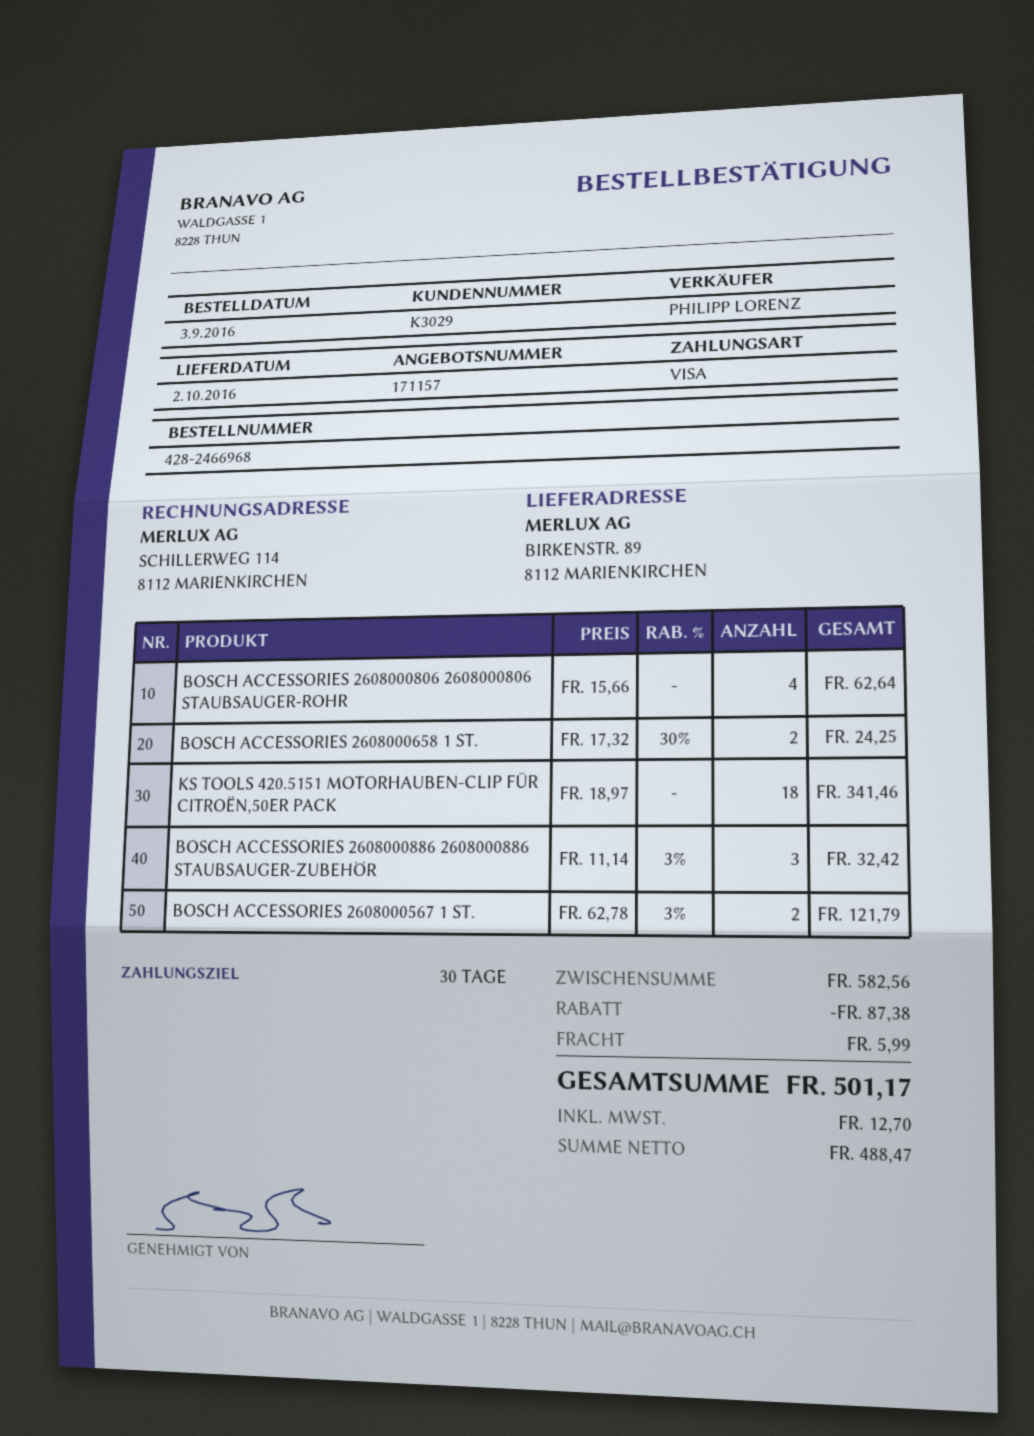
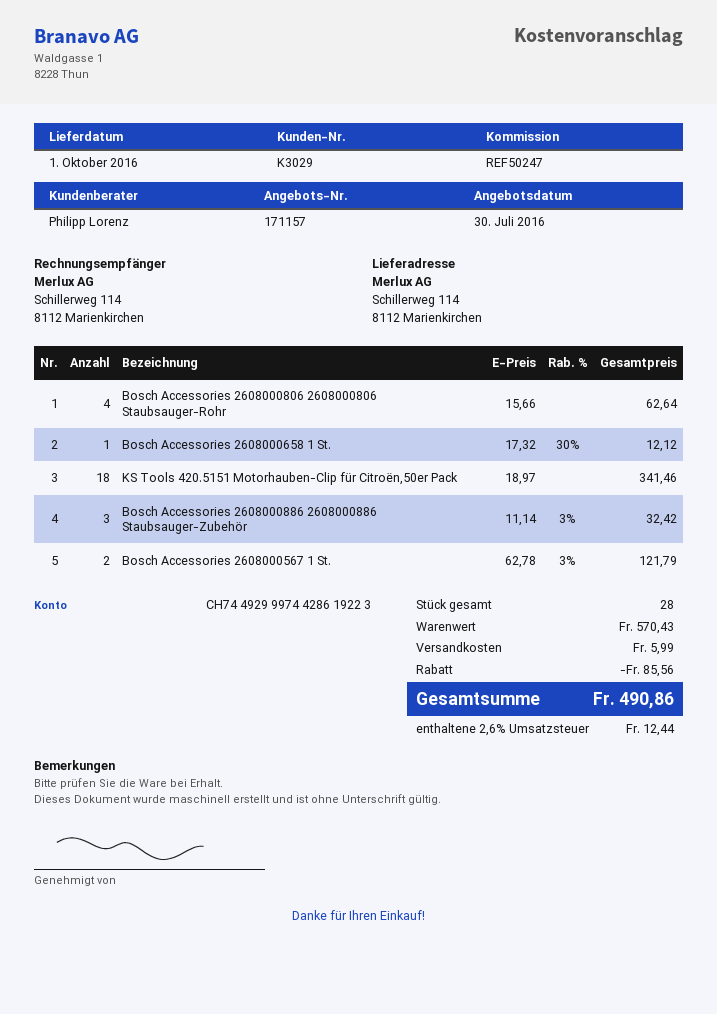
delivery date: 2016-10-02 -> 2016-10-01
ship to: BIRKENSTR. 89, 8112 MARIENKIRCHEN -> Schillerweg 114, 8112 Marienkirchen
BOSCH ACCESSORIES 2608000658 1 ST.: 2 x 17.32 - 30% = 24.25 -> 1 x 17.32 - 30% = 12.12
subtotal: 582.56 -> 570.43
discount: 87.38 -> 85.56
tax: 12.70 -> 12.44
total: 501.17 -> 490.86

